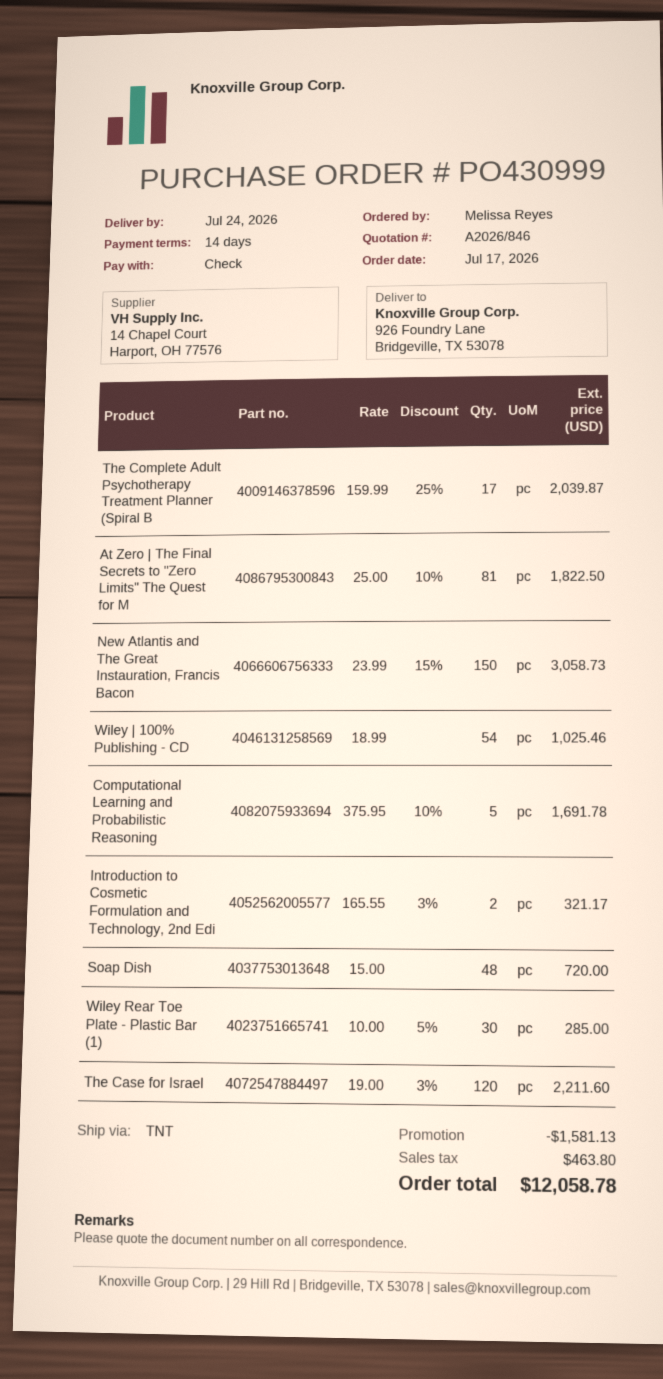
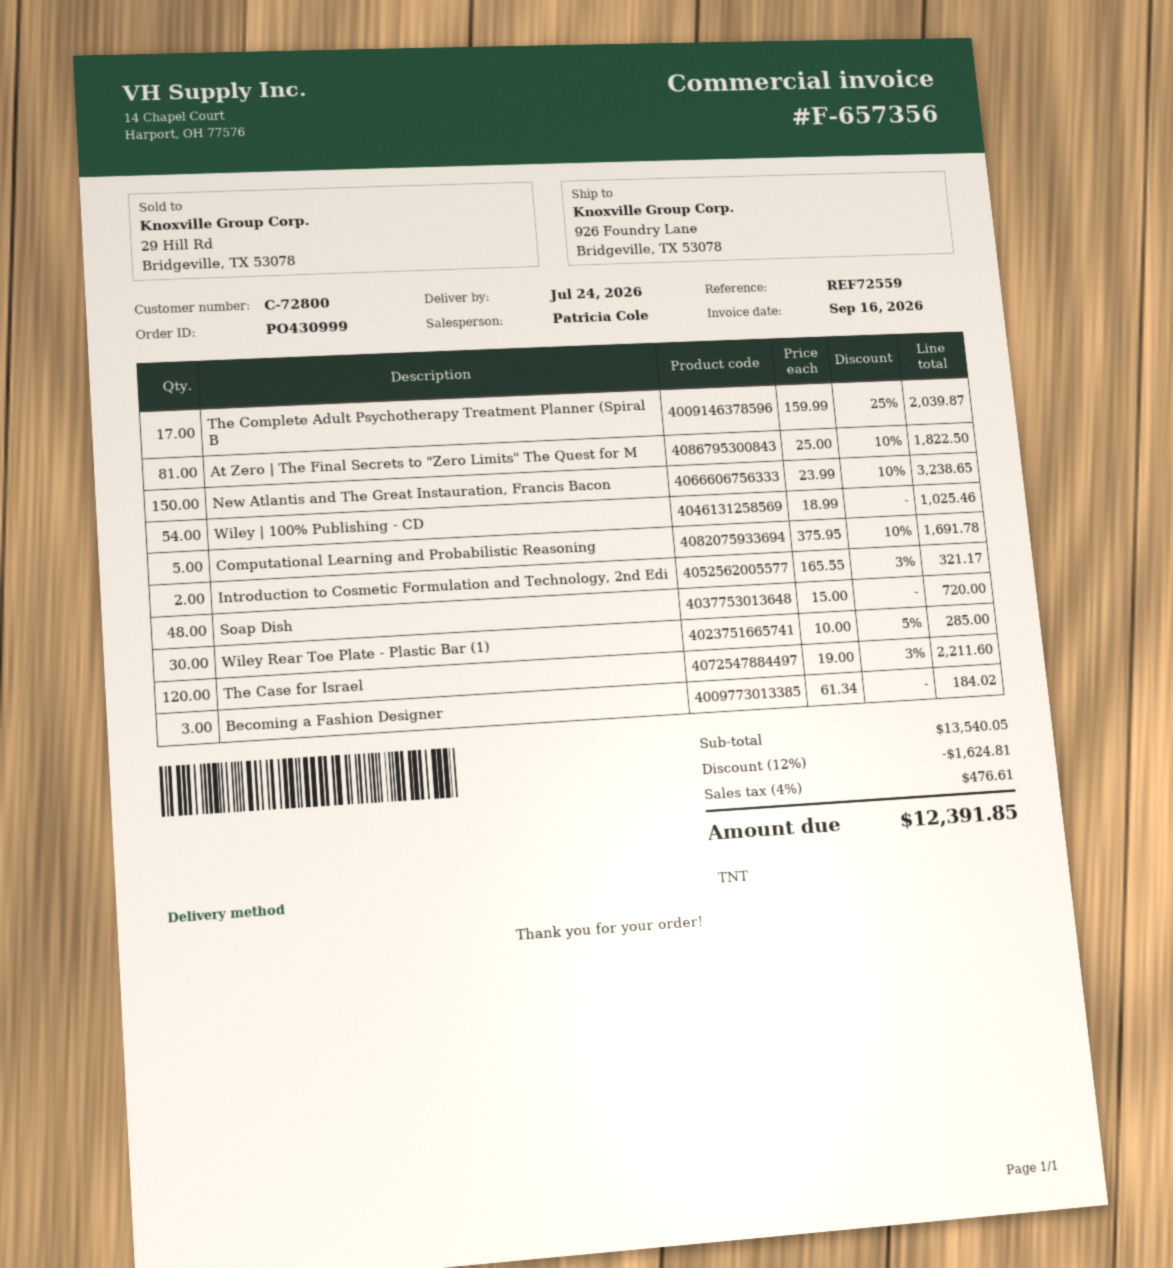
New Atlantis and The Great Instauration, Francis Bacon: 150 x 23.99 - 15% = 3058.73 -> 150 x 23.99 - 10% = 3238.65
Becoming a Fashion Designer: none -> 3 x 61.34 = 184.02
discount: 1581.13 -> 1624.81
tax: 463.80 -> 476.61
total: 12058.78 -> 12391.85

